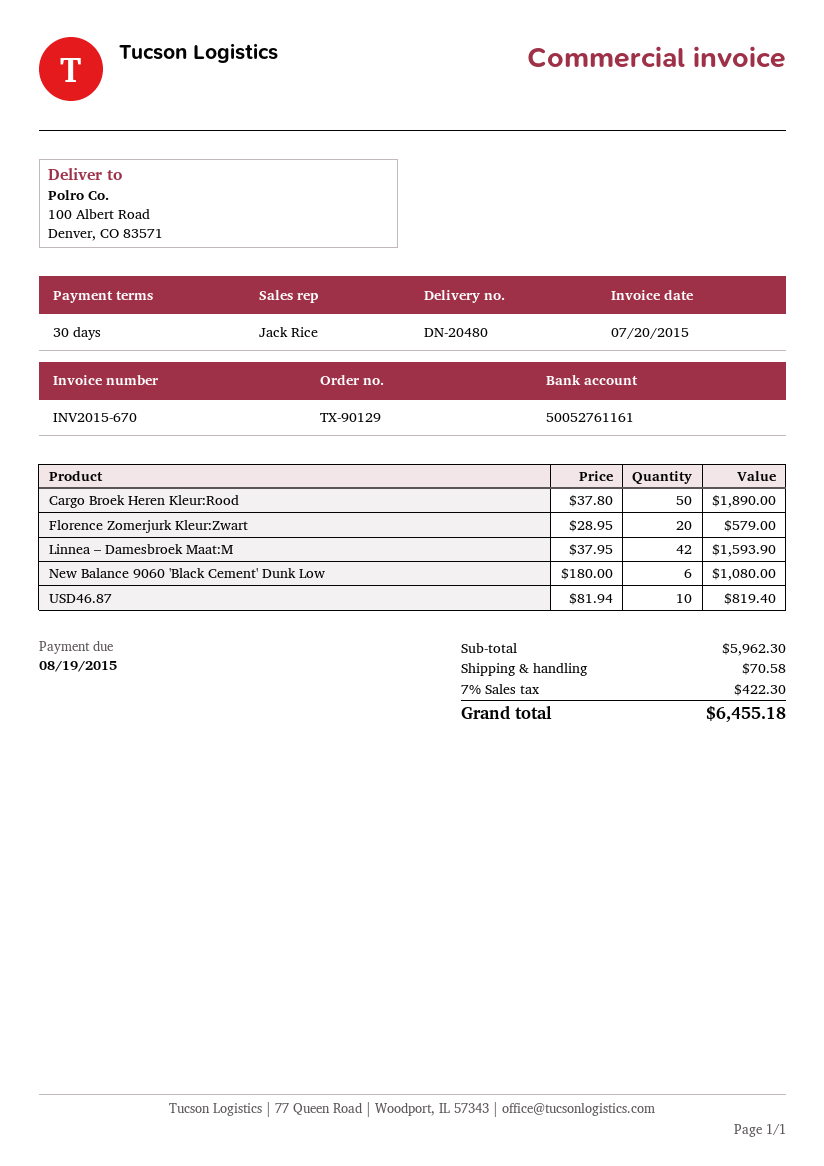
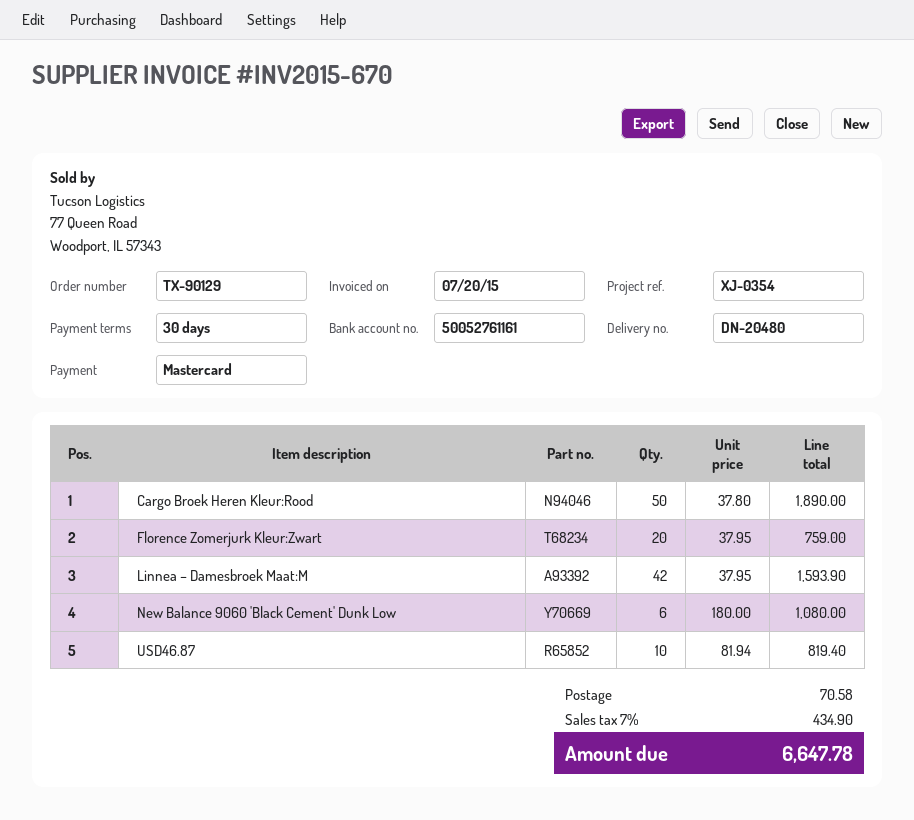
Florence Zomerjurk Kleur:Zwart: 20 x 28.95 = 579.00 -> 20 x 37.95 = 759.00
tax: 7% = 422.30 -> 7% = 434.90
total: 6455.18 -> 6647.78

